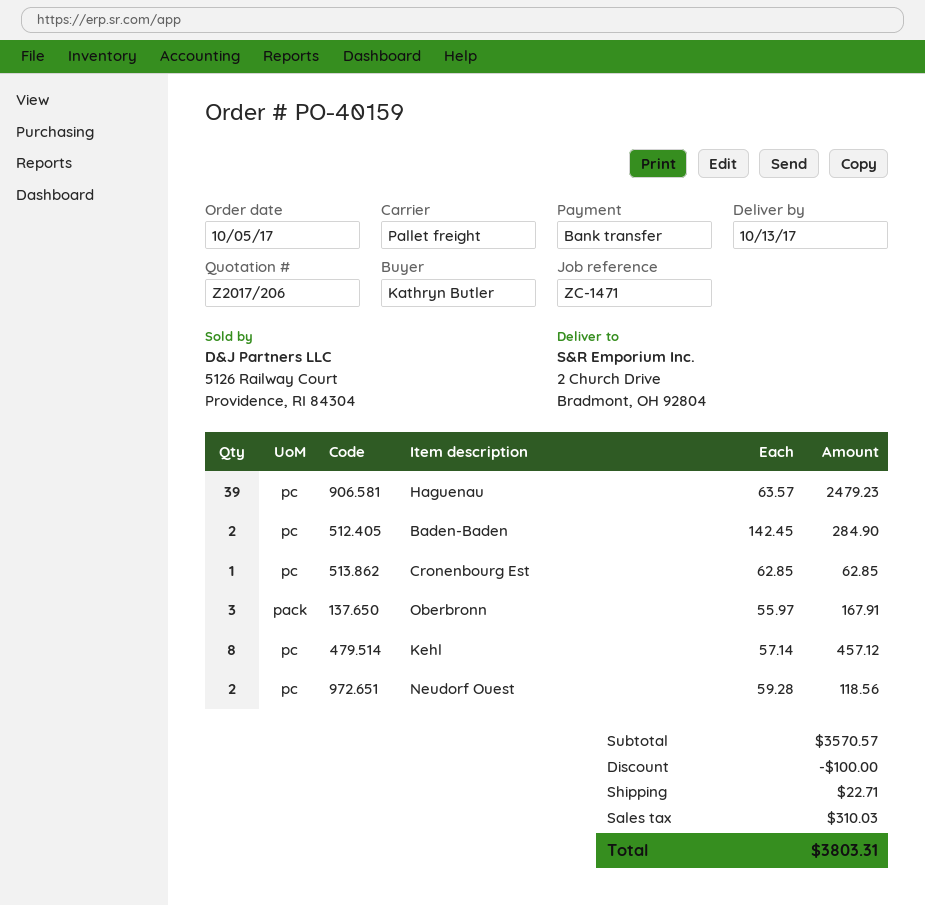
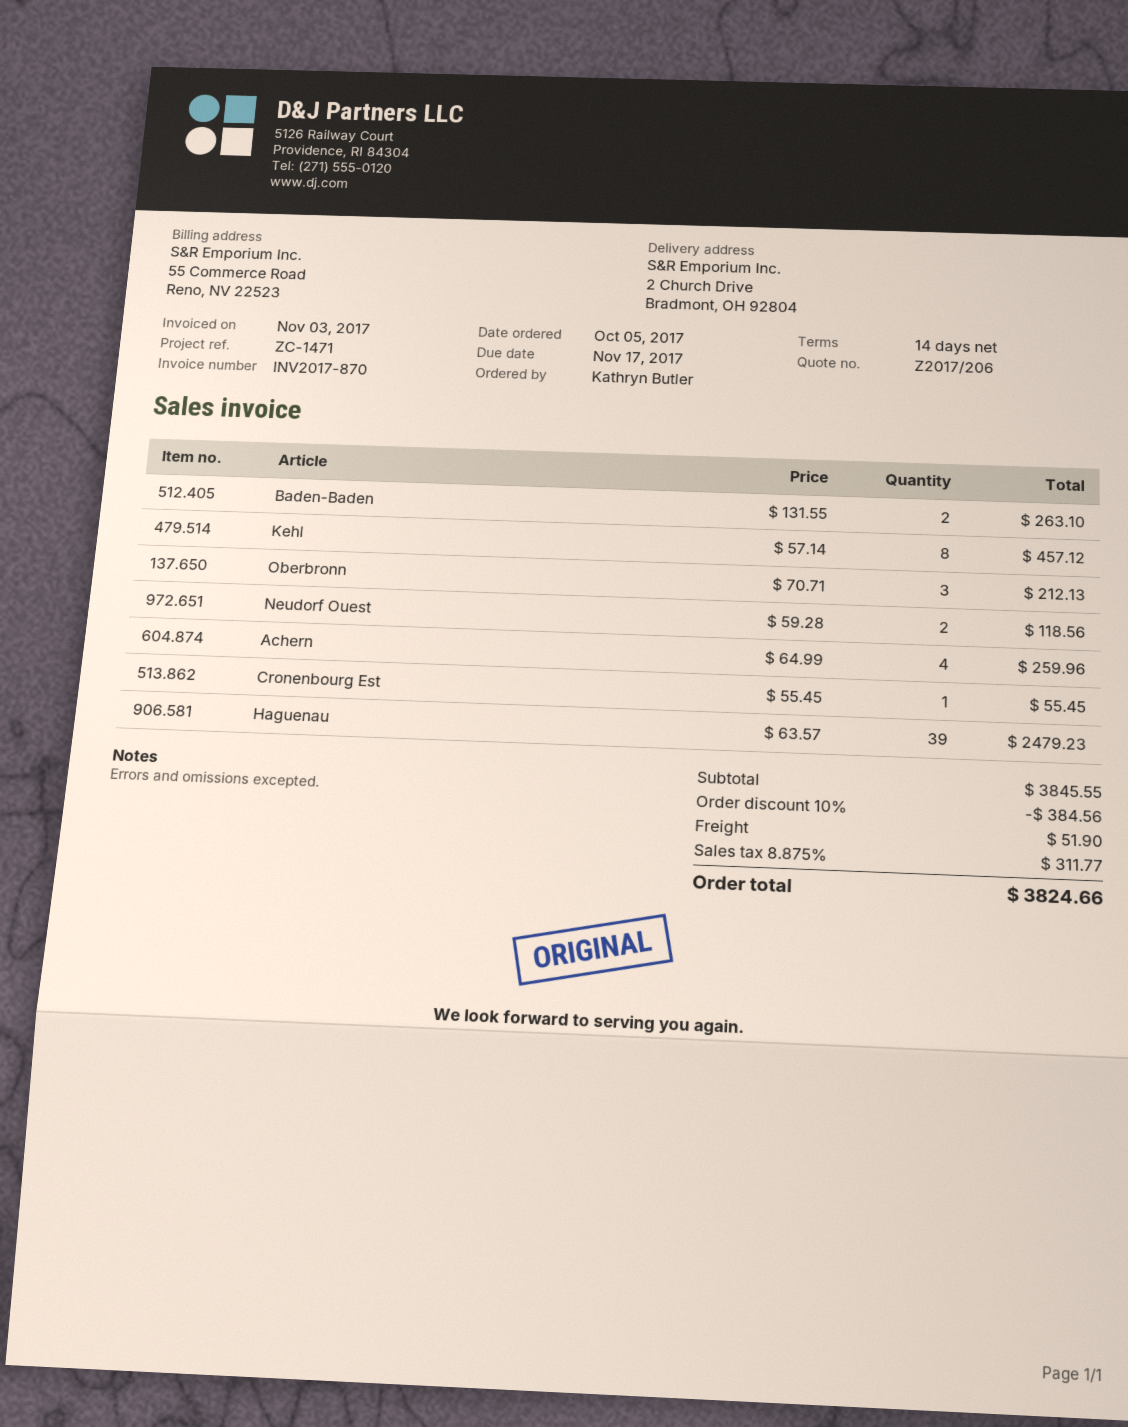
Baden-Baden: 2 x 142.45 = 284.90 -> 2 x 131.55 = 263.10
Cronenbourg Est: 1 x 62.85 = 62.85 -> 1 x 55.45 = 55.45
Oberbronn: 3 x 55.97 = 167.91 -> 3 x 70.71 = 212.13
Achern: none -> 4 x 64.99 = 259.96
subtotal: 3570.57 -> 3845.55
discount: 100.00 -> 384.56
shipping: 22.71 -> 51.90
tax: 310.03 -> 311.77
total: 3803.31 -> 3824.66

